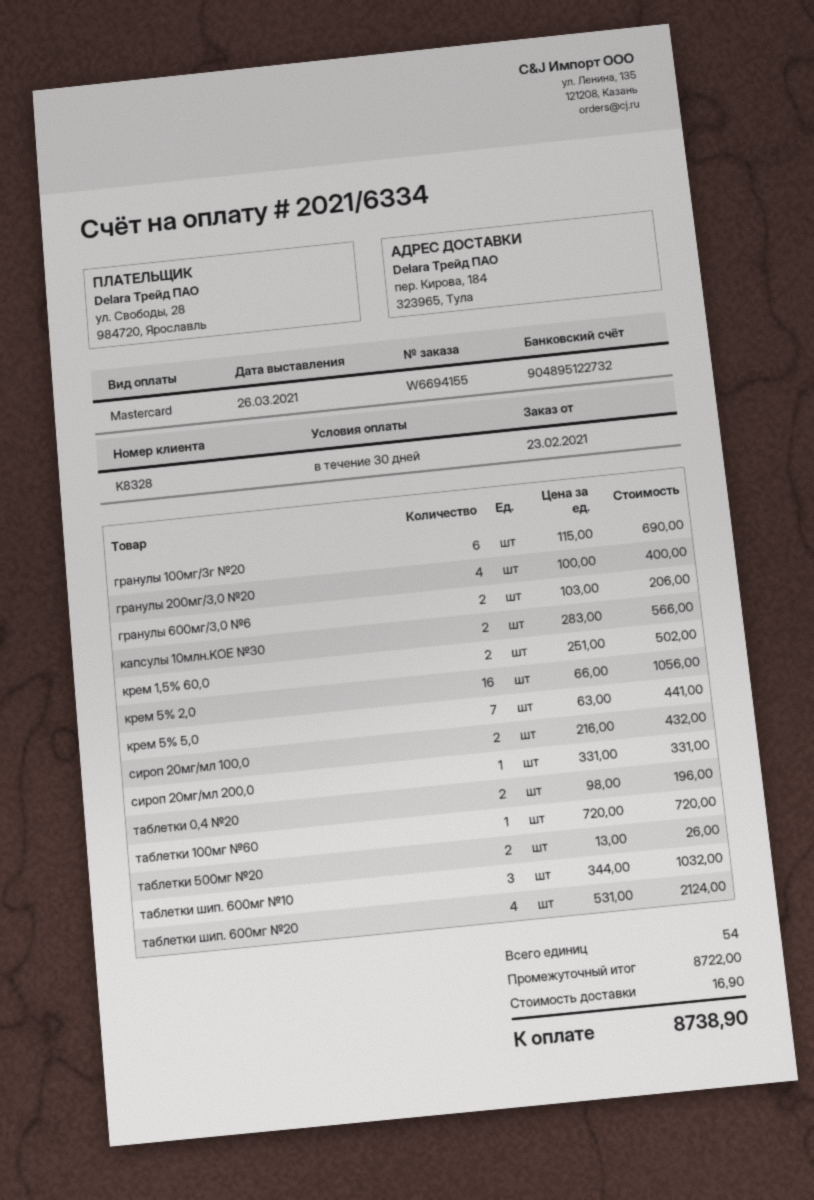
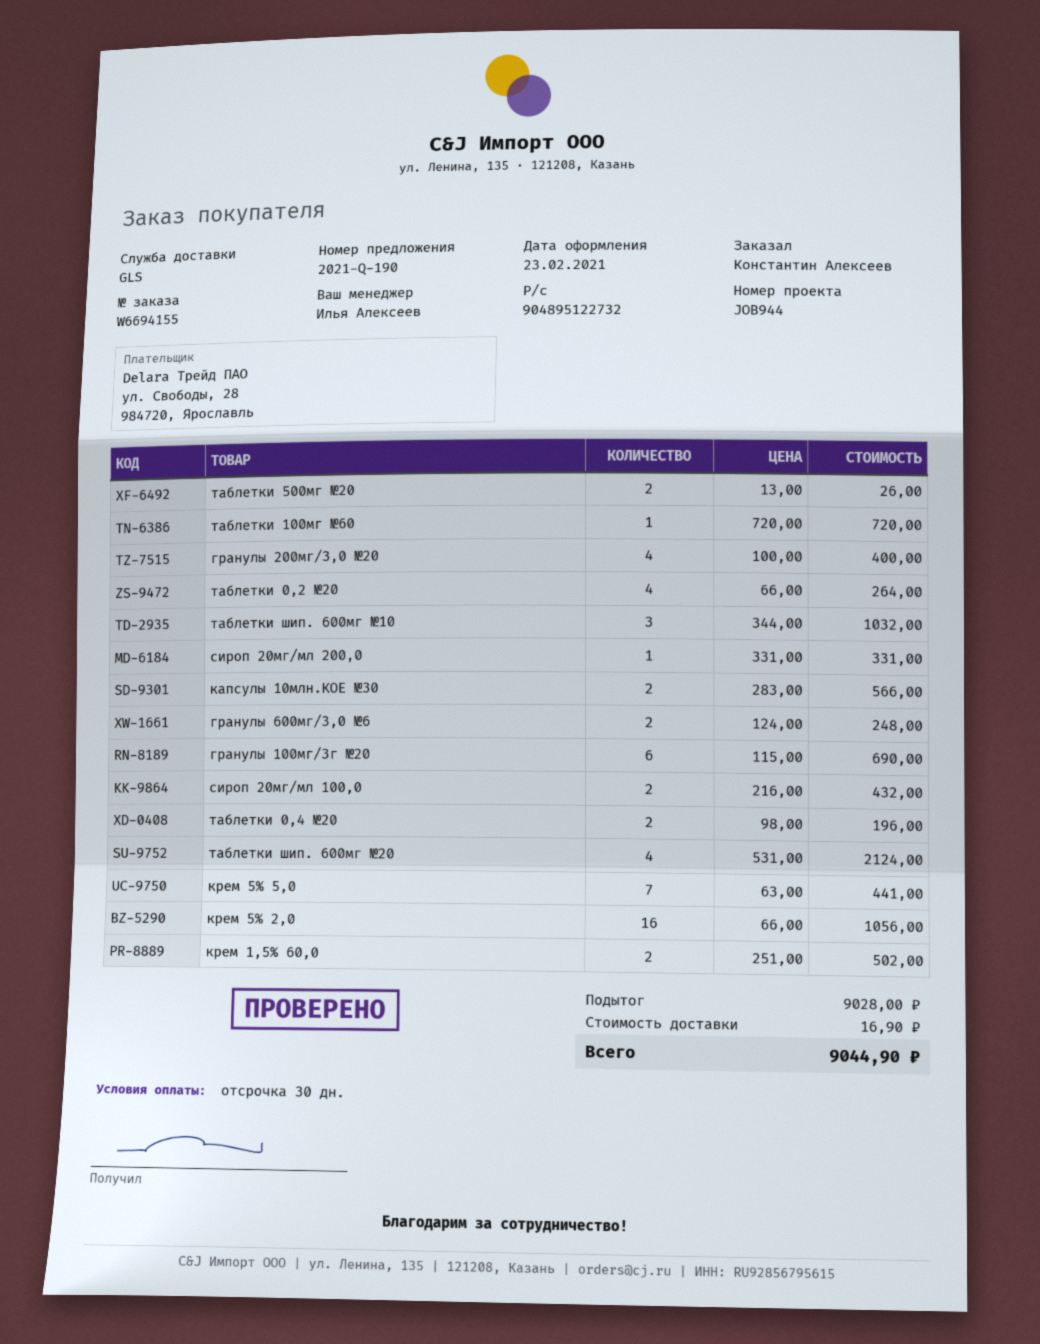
гранулы 600мг/3,0 №6: 2 x 103.00 = 206.00 -> 2 x 124.00 = 248.00
таблетки 0,2 №20: none -> 4 x 66.00 = 264.00
subtotal: 8722.00 -> 9028.00
total: 8738.90 -> 9044.90

